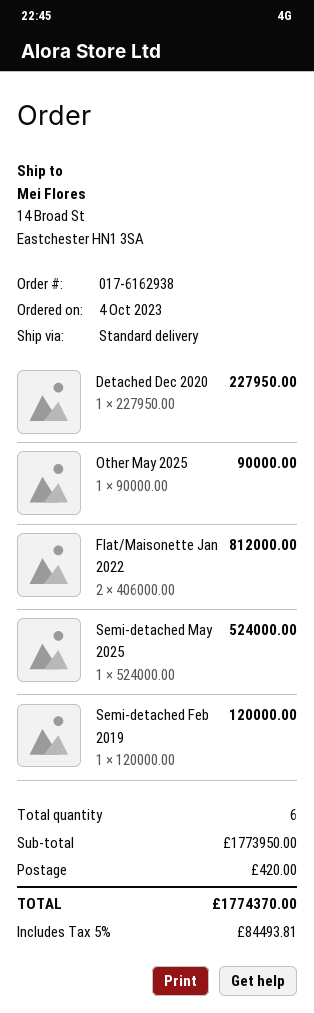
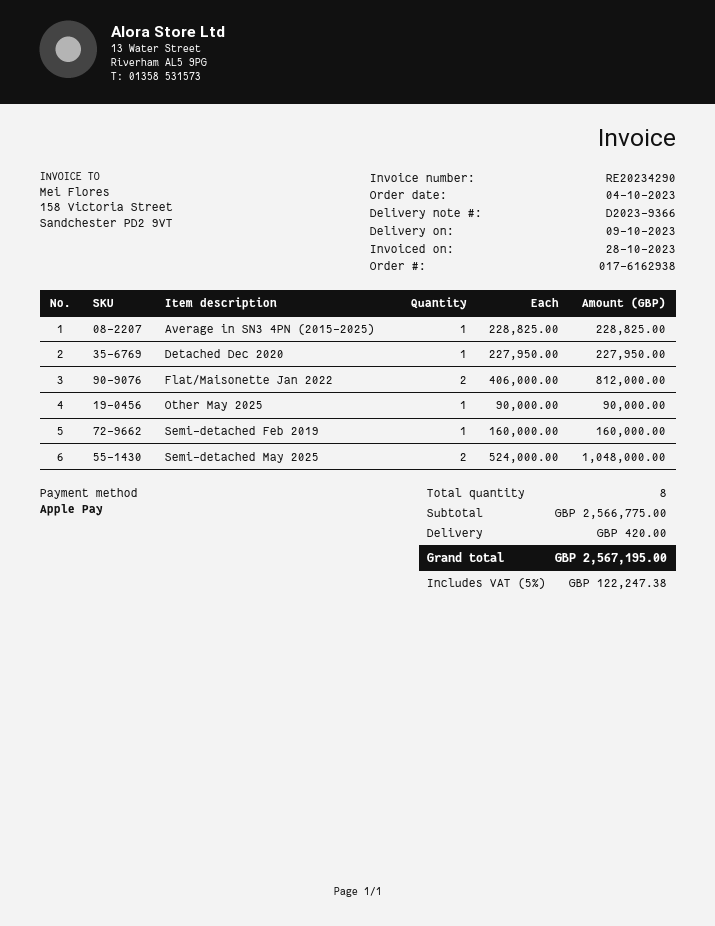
Semi-detached May 2025: 1 x 524000.00 = 524000.00 -> 2 x 524000.00 = 1048000.00
Semi-detached Feb 2019: 1 x 120000.00 = 120000.00 -> 1 x 160000.00 = 160000.00
Average in SN3 4PN (2015–2025): none -> 1 x 228825.00 = 228825.00
total quantity: 6 -> 8
subtotal: 1773950.00 -> 2566775.00
tax: 5% = 84493.81 -> 5% = 122247.38
total: 1774370.00 -> 2567195.00

